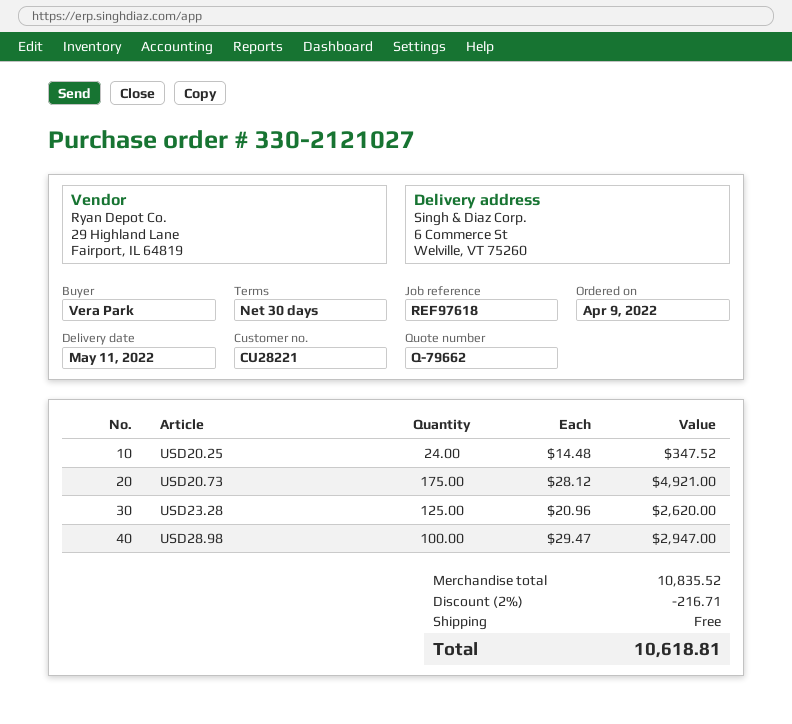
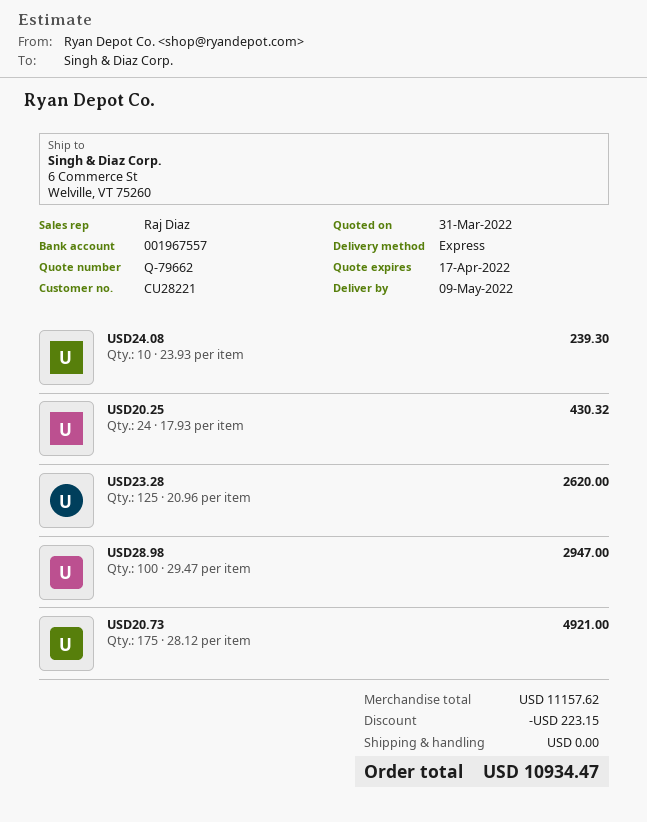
delivery date: 2022-05-11 -> 2022-05-09
USD20.25: 24 x 14.48 = 347.52 -> 24 x 17.93 = 430.32
USD24.08: none -> 10 x 23.93 = 239.30
subtotal: 10835.52 -> 11157.62
discount: 216.71 -> 223.15
total: 10618.81 -> 10934.47

